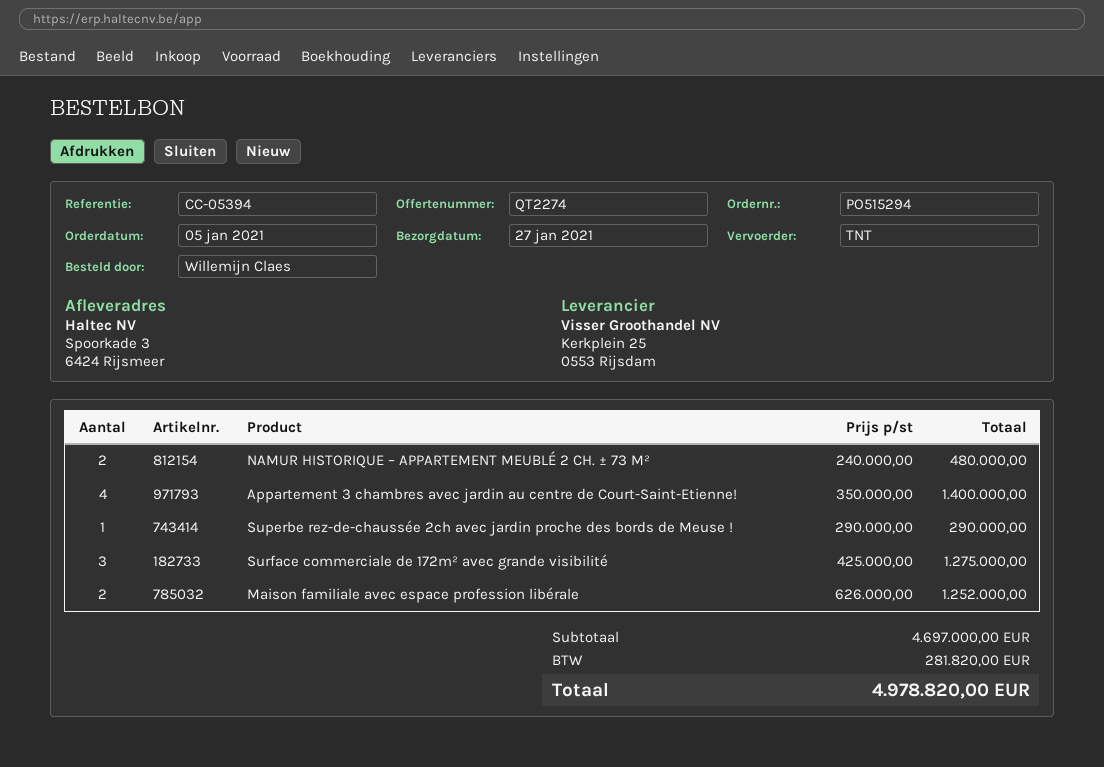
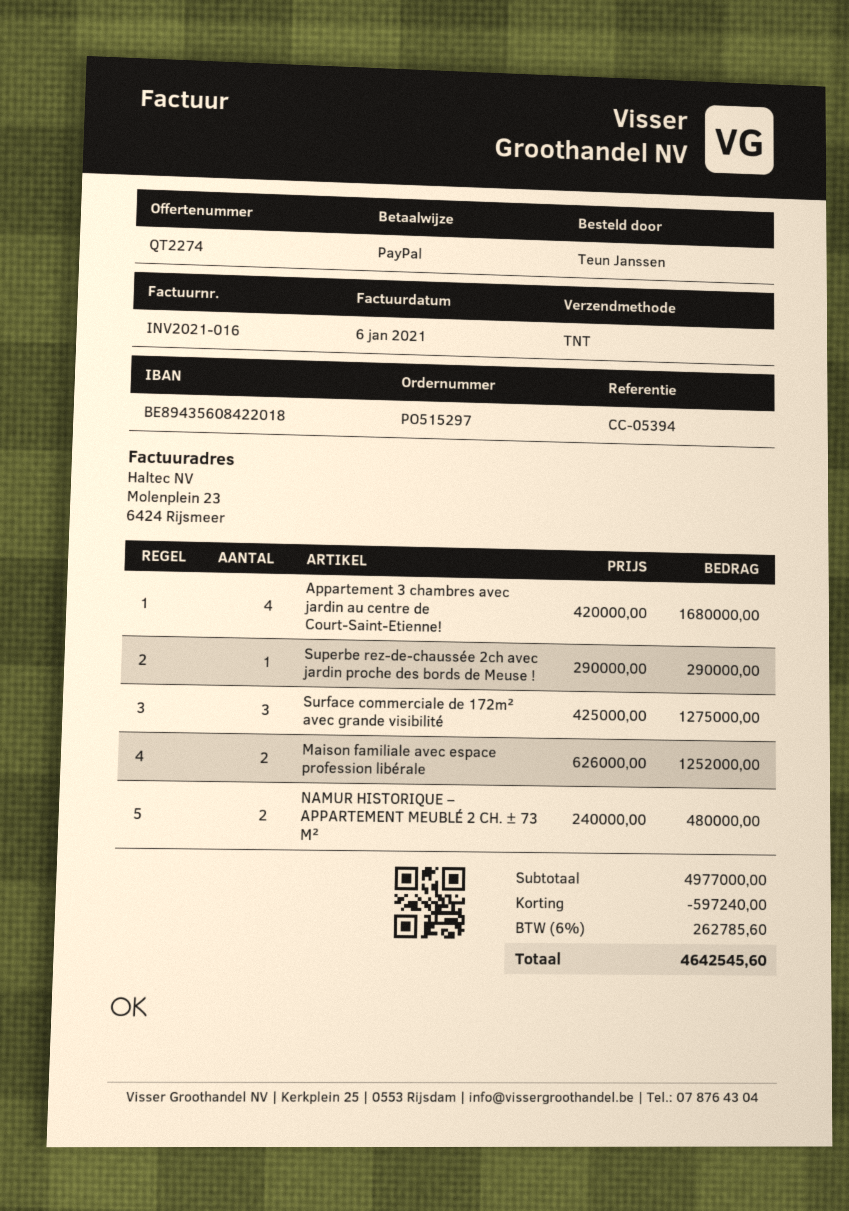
order number: PO515294 -> PO515297
ordered by: Willemijn Claes -> Teun Janssen
Appartement 3 chambres avec jardin au centre de Court-Saint-Etienne!: 4 x 350000.00 = 1400000.00 -> 4 x 420000.00 = 1680000.00
subtotal: 4697000.00 -> 4977000.00
discount: none -> 597240.00
tax: 281820.00 -> 262785.60
total: 4978820.00 -> 4642545.60

